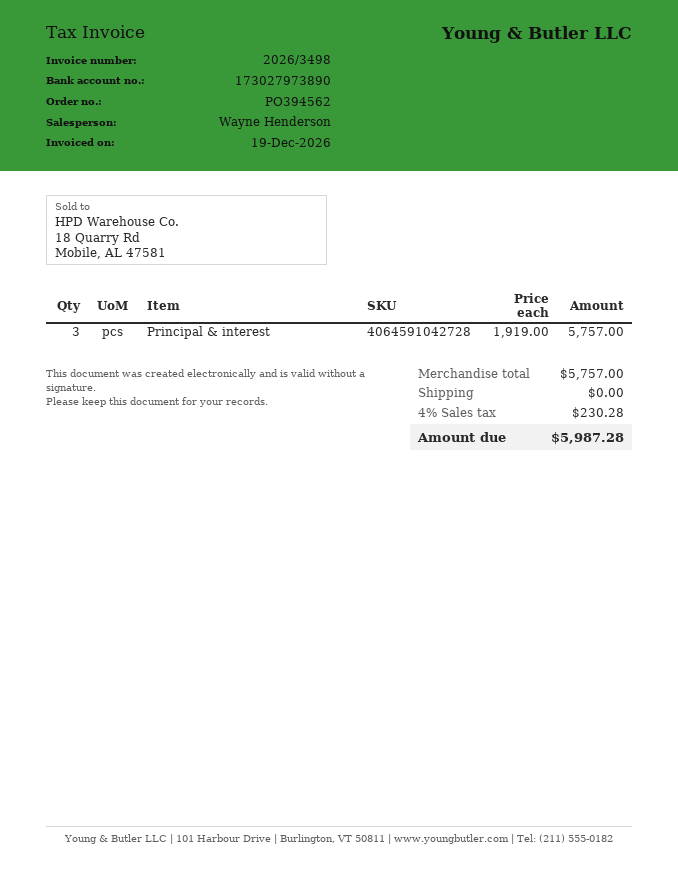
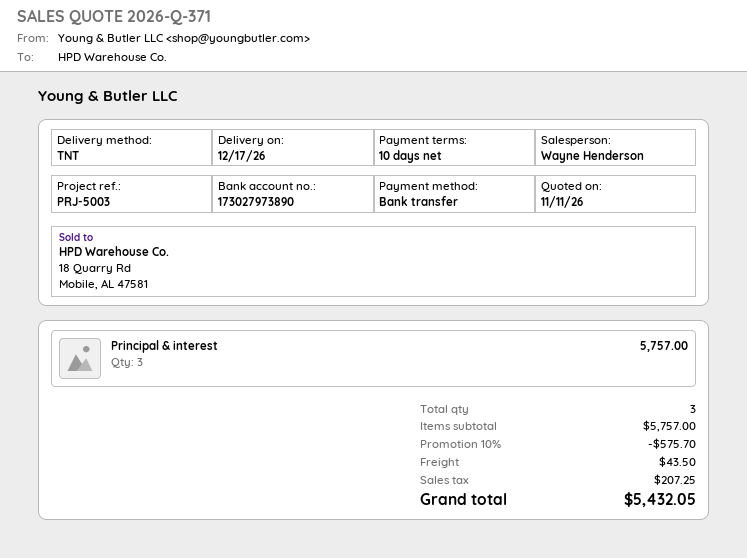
discount: none -> 10% = 575.70
shipping: 0.00 -> 43.50
tax: 230.28 -> 207.25
total: 5987.28 -> 5432.05

